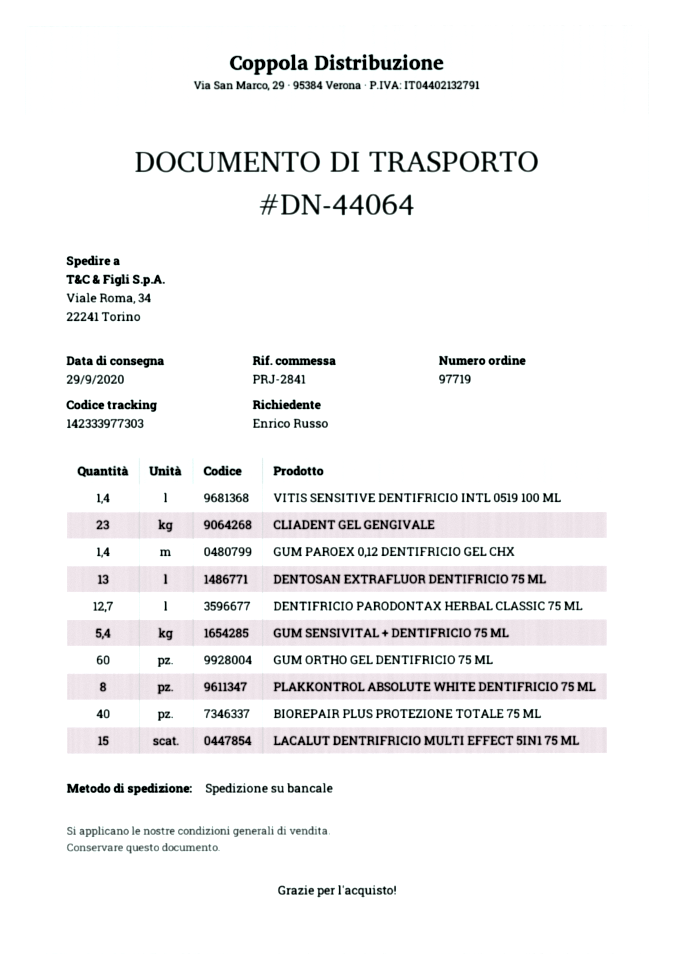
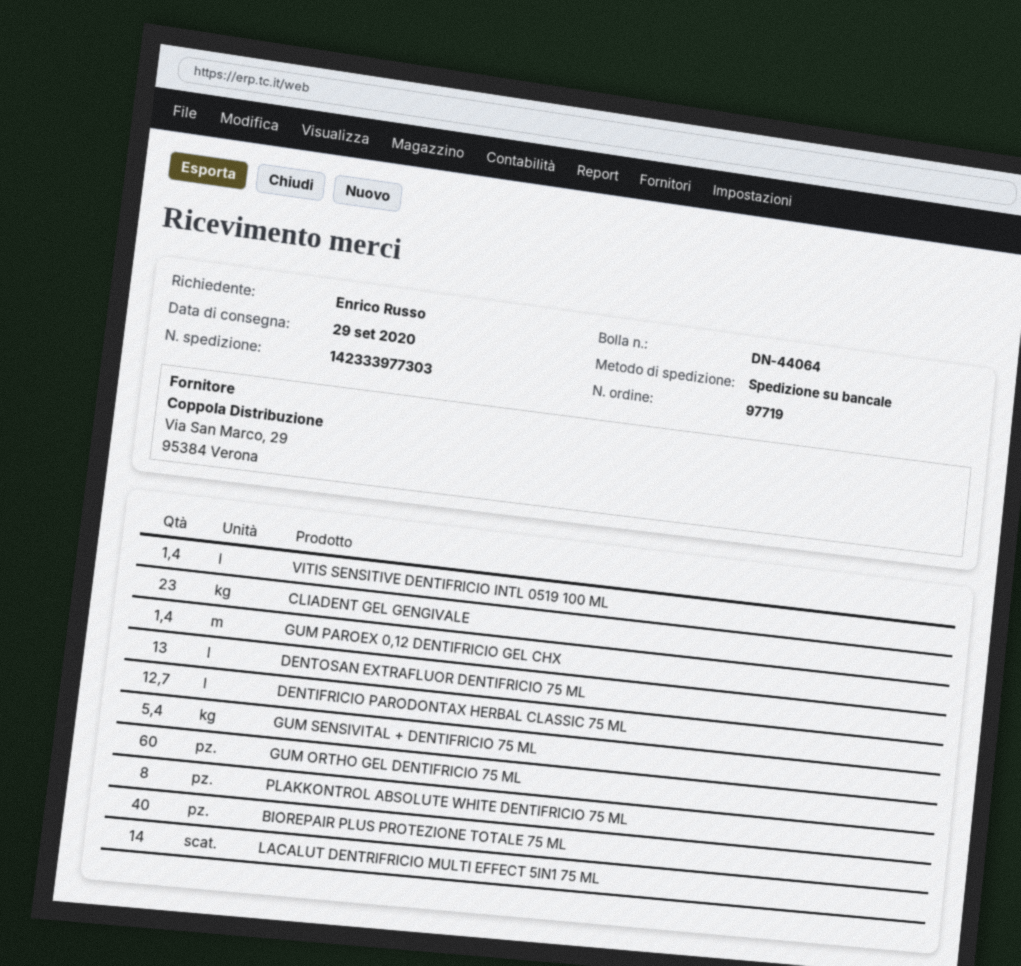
LACALUT DENTRIFRICIO MULTI EFFECT 5IN1 75 ML: 15 -> 14

